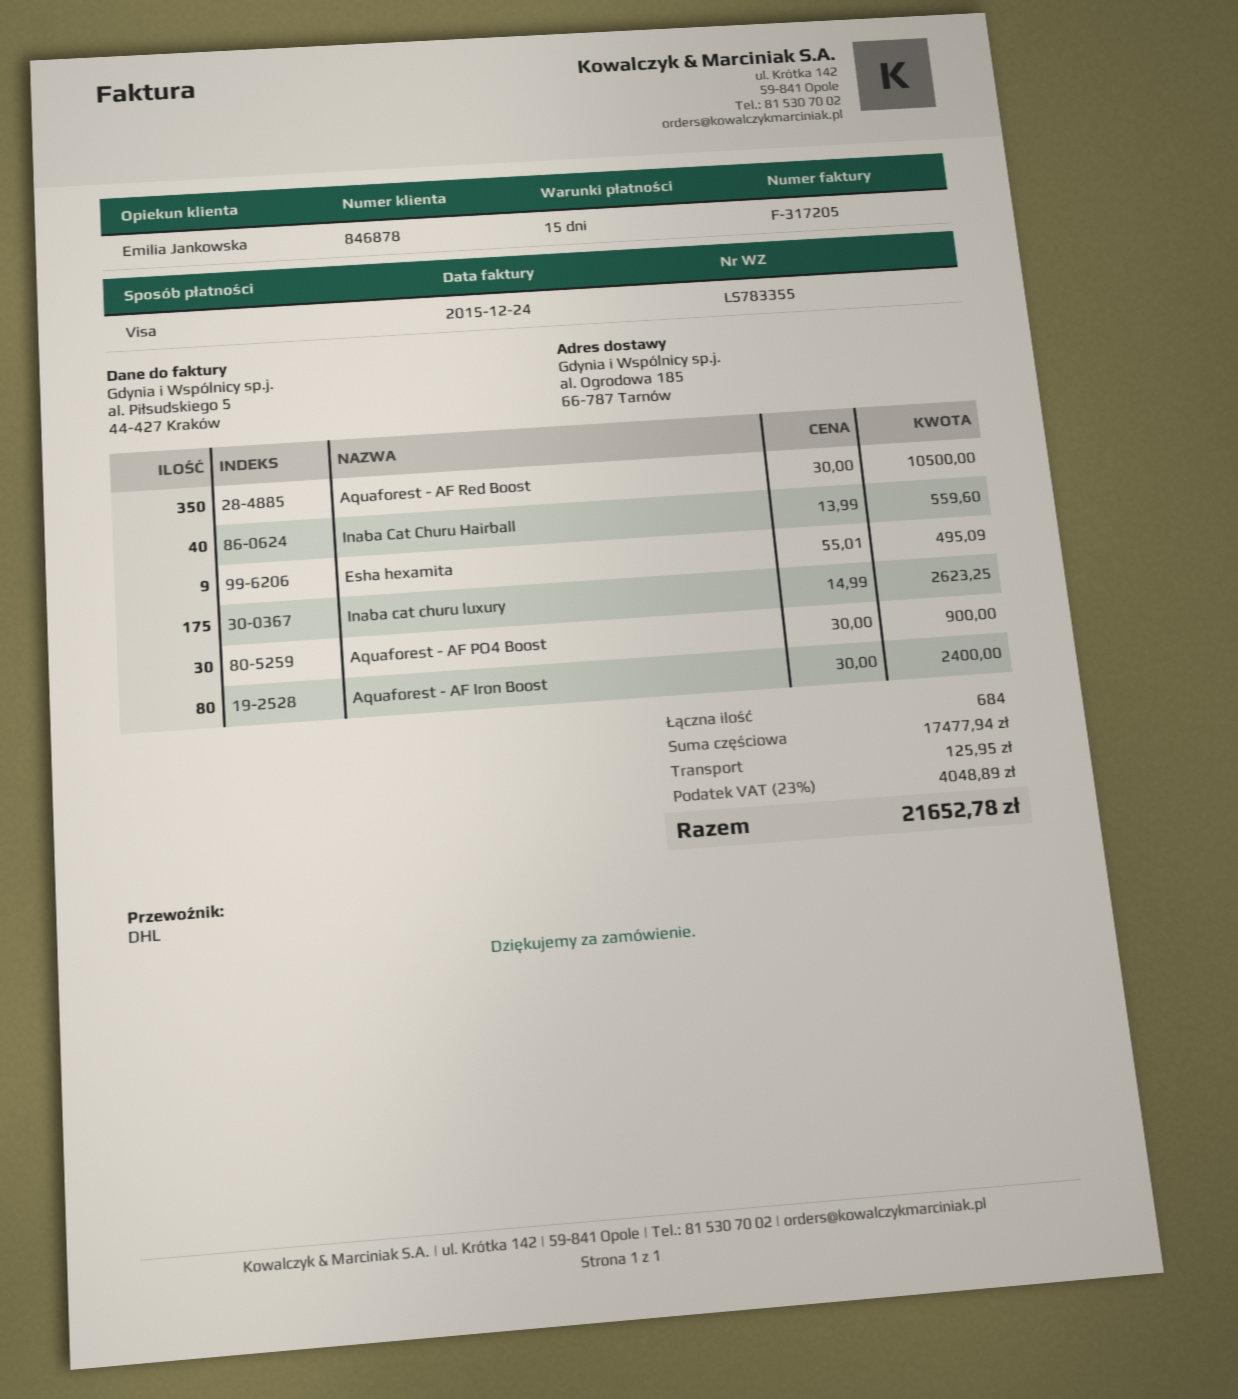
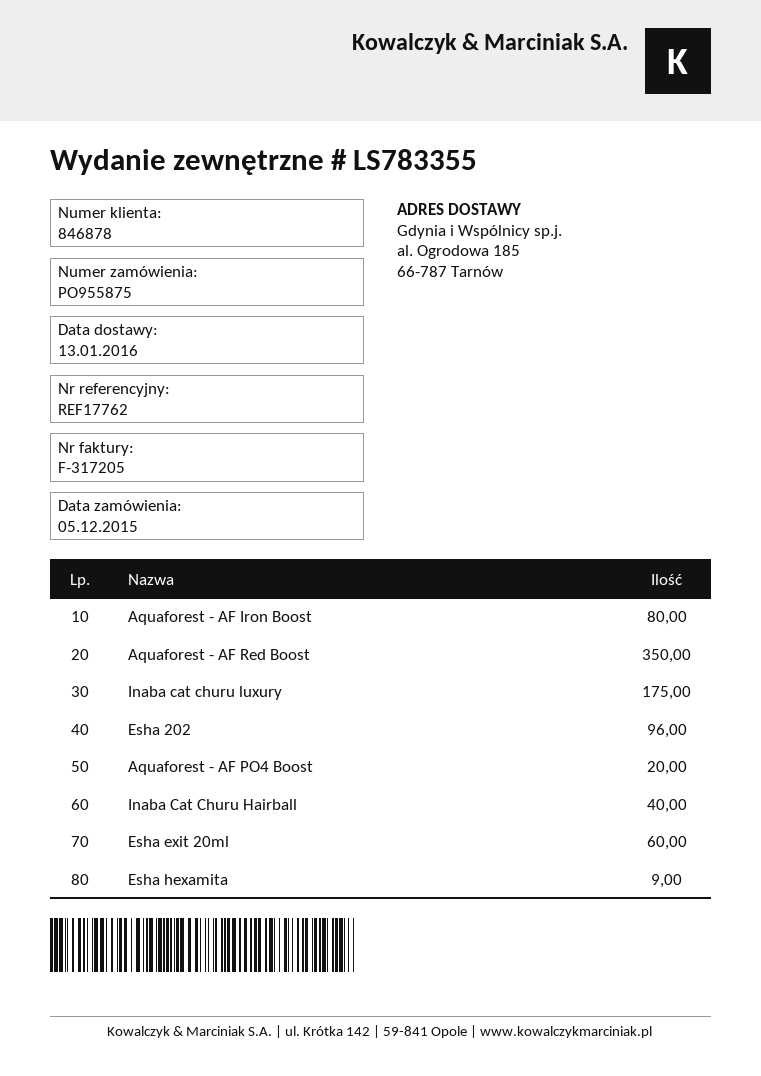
Aquaforest - AF PO4 Boost: 30 -> 20
Esha 202: none -> 96
Esha exit 20ml: none -> 60

